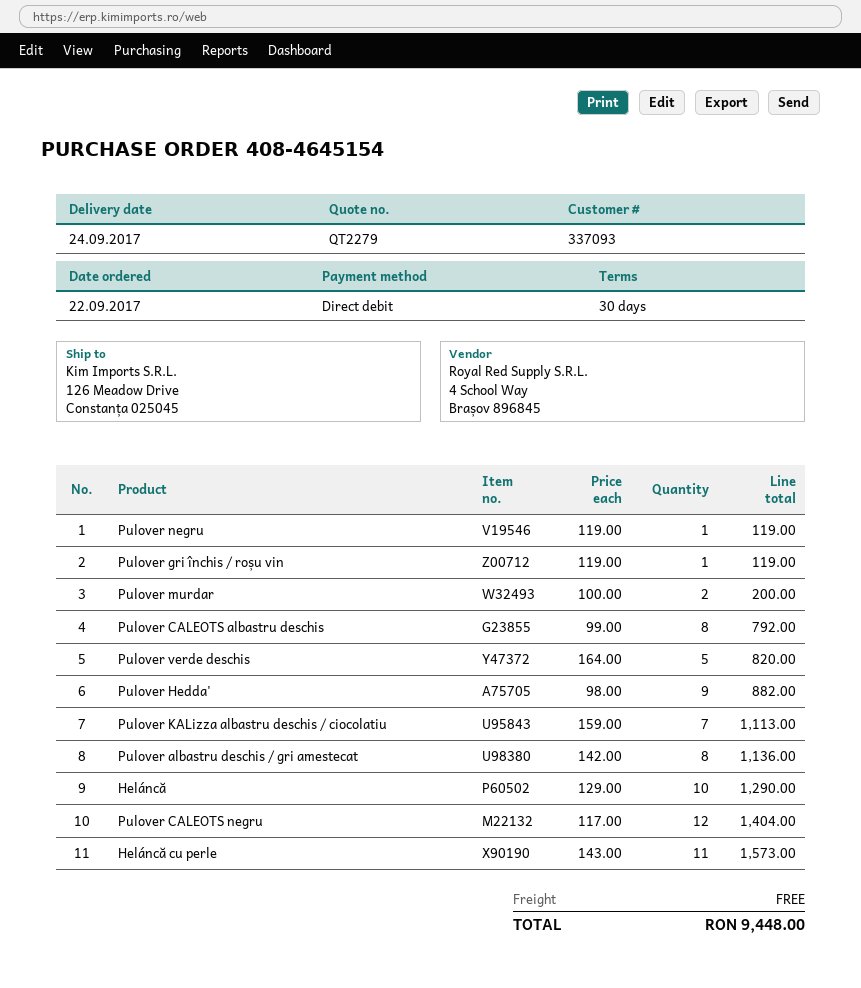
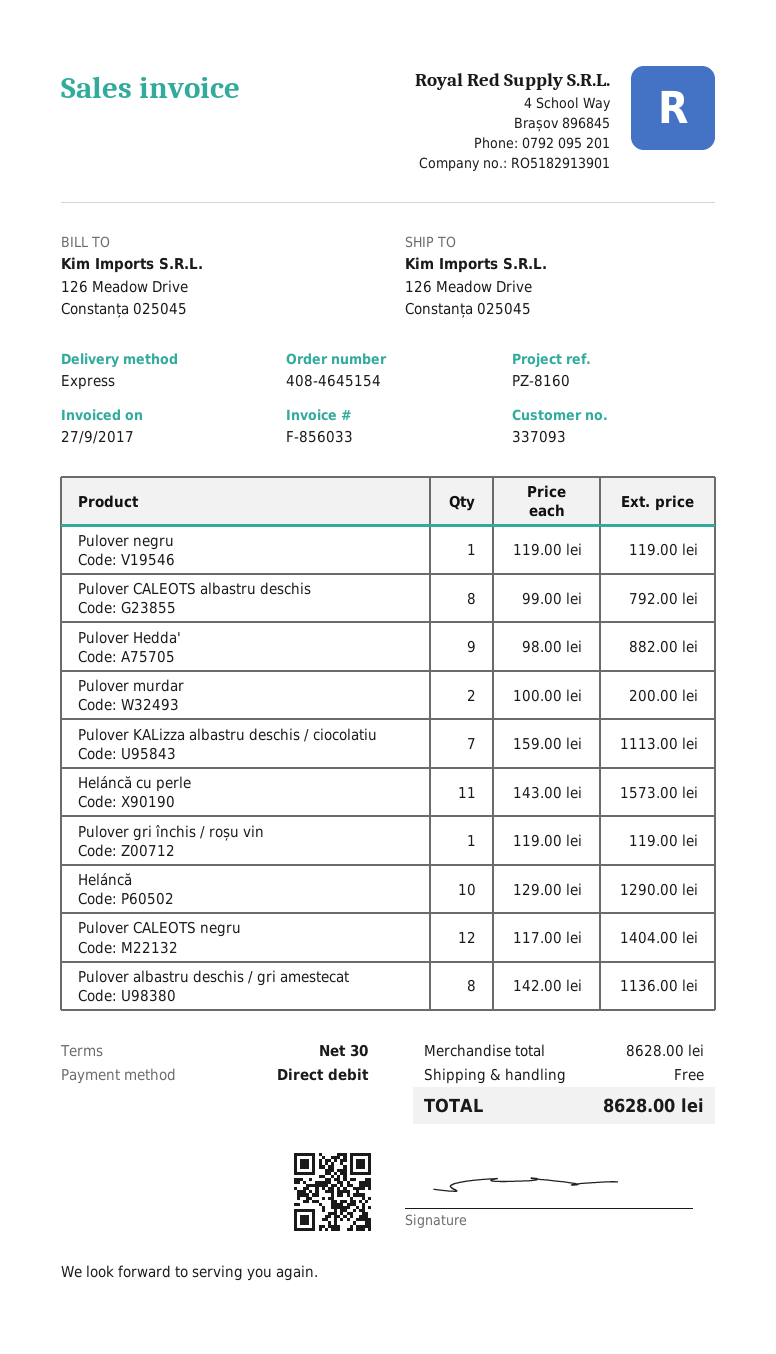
Pulover verde deschis: 5 x 164.00 = 820.00 -> none
total: 9448.00 -> 8628.00

